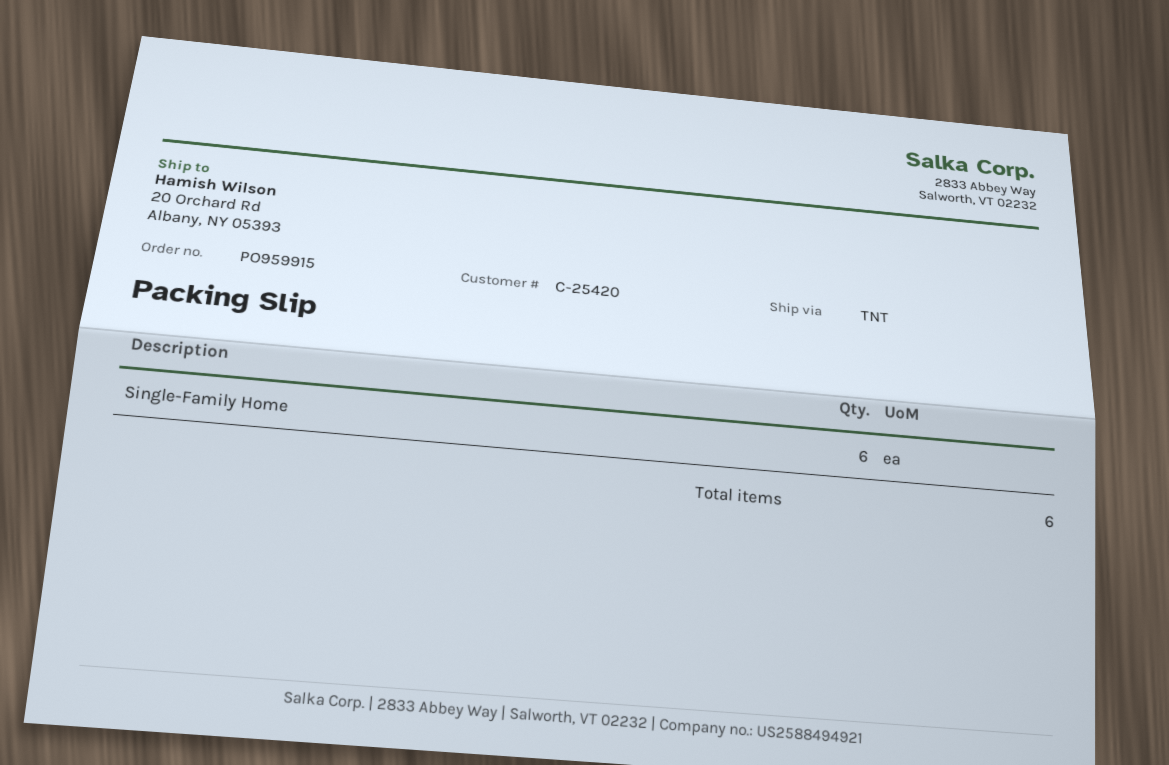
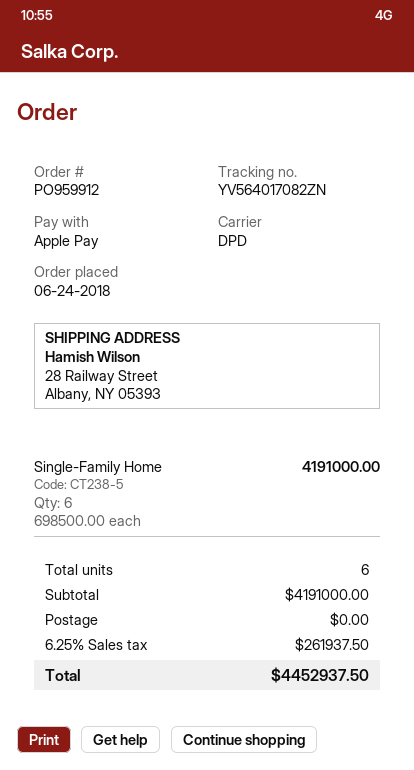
order number: PO959915 -> PO959912
shipping method: TNT -> DPD
ship to: 20 Orchard Rd, Albany, NY 05393 -> 28 Railway Street, Albany, NY 05393

